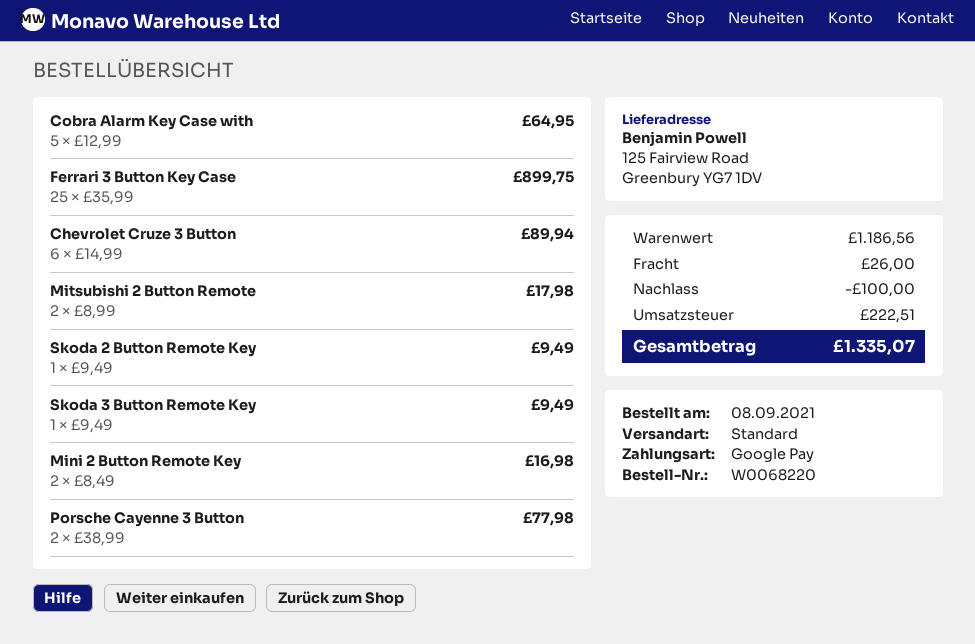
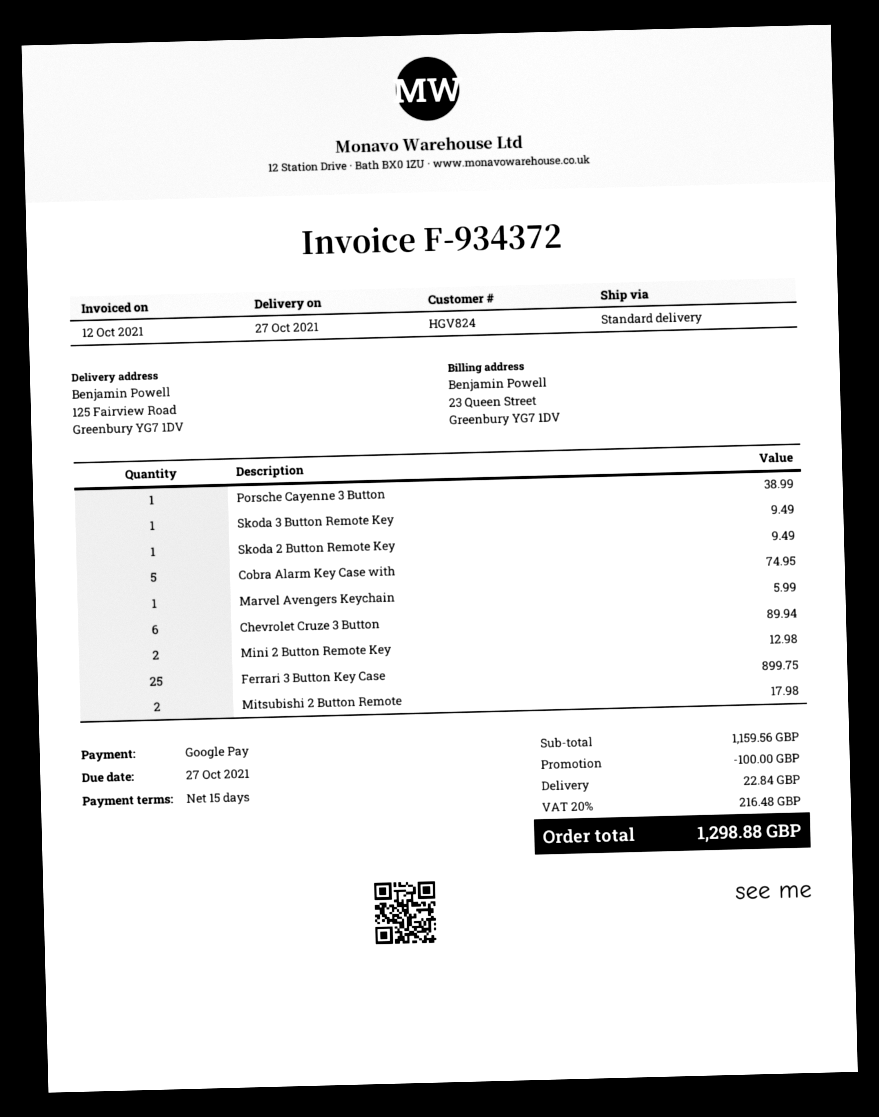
Cobra Alarm Key Case with: 5 for 64.95 -> 5 for 74.95
Mini 2 Button Remote Key: 2 for 16.98 -> 2 for 12.98
Porsche Cayenne 3 Button: 2 for 77.98 -> 1 for 38.99
Marvel Avengers Keychain: none -> 1 for 5.99
subtotal: 1186.56 -> 1159.56
shipping: 26.00 -> 22.84
tax: 222.51 -> 216.48
total: 1335.07 -> 1298.88

